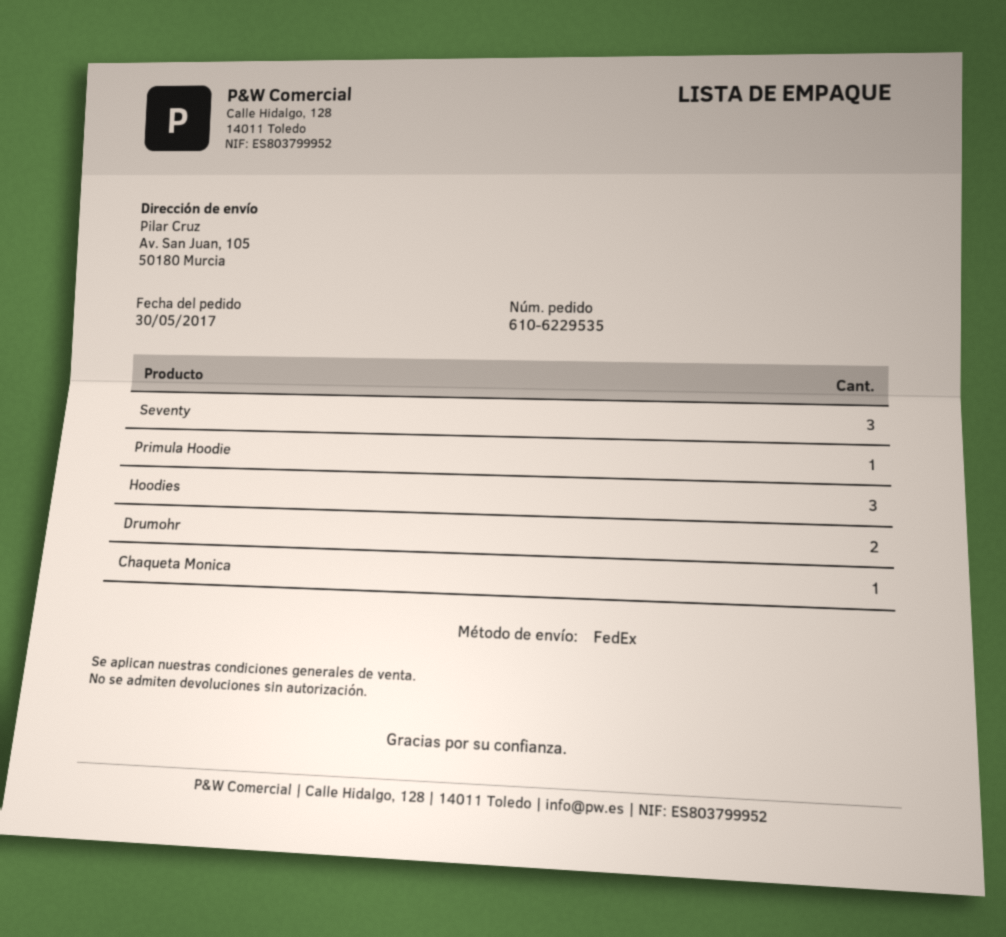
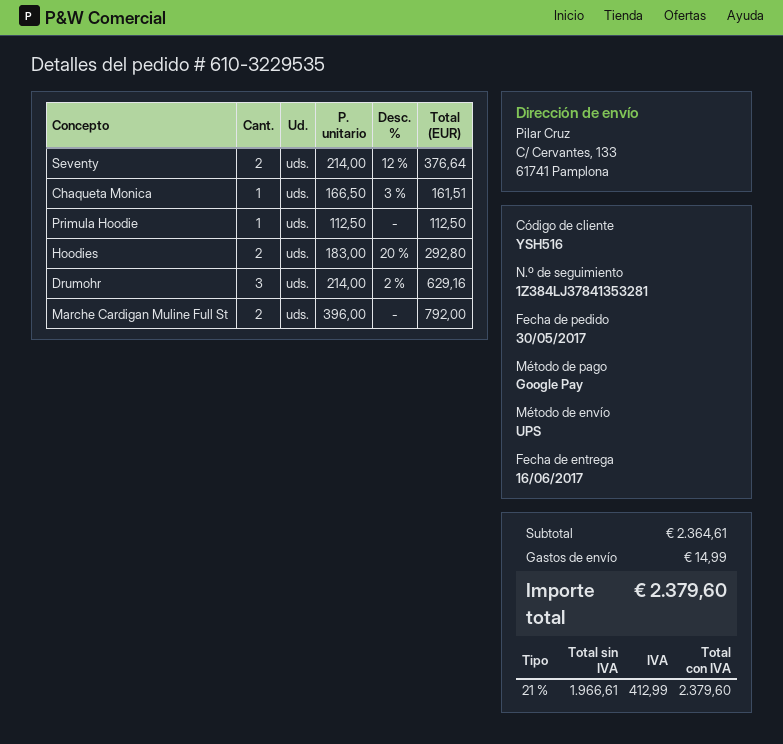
order number: 610-6229535 -> 610-3229535
shipping method: FedEx -> UPS
ship to: Av. San Juan, 105, 50180 Murcia -> C/ Cervantes, 133, 61741 Pamplona
Seventy: 3 -> 2
Hoodies: 3 -> 2
Drumohr: 2 -> 3
Marche Cardigan Muline Full St: none -> 2

